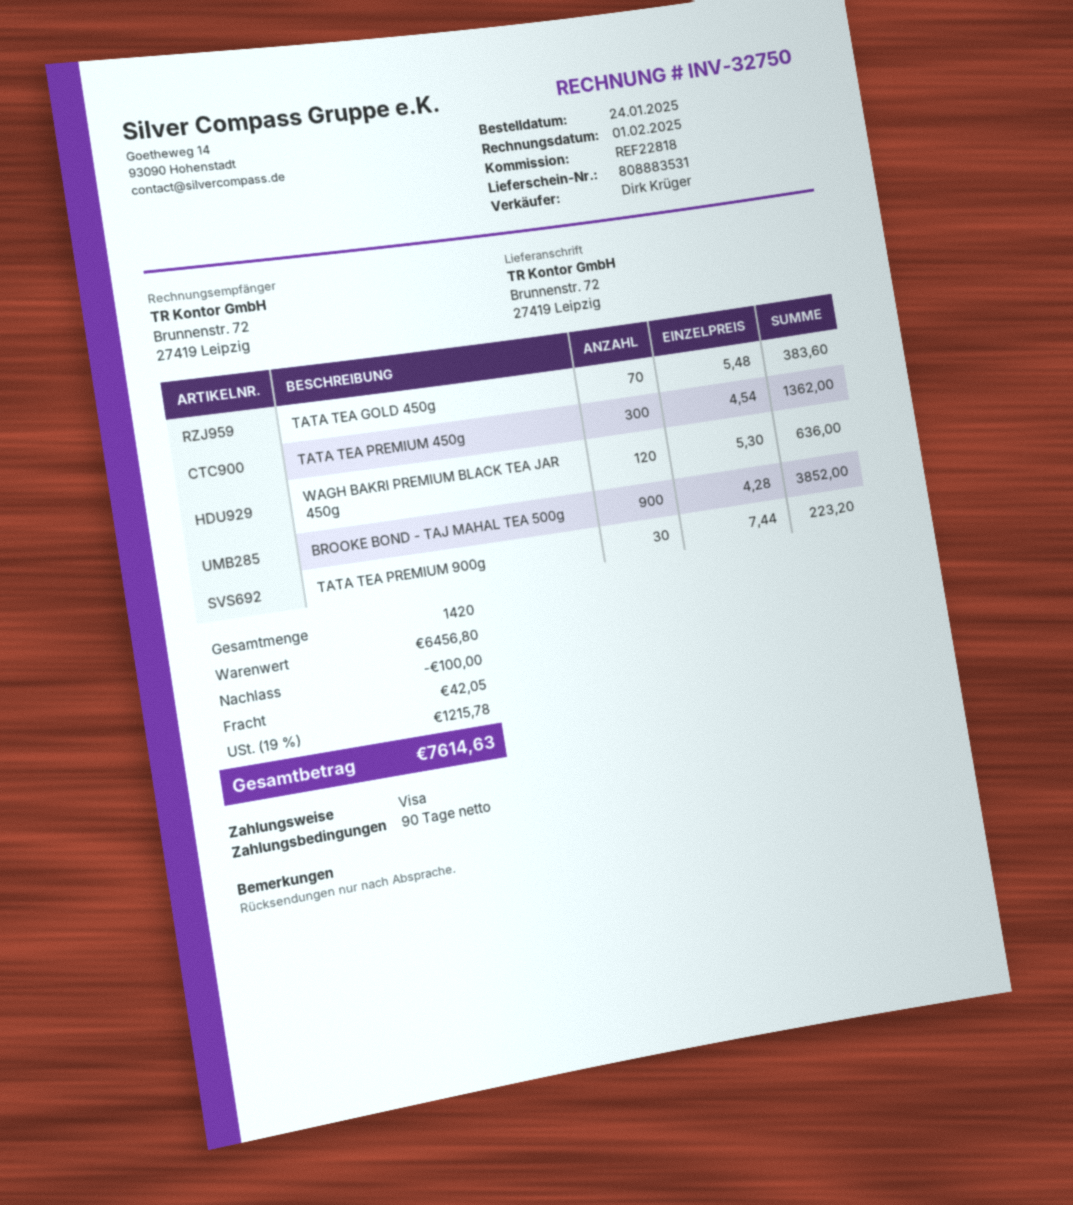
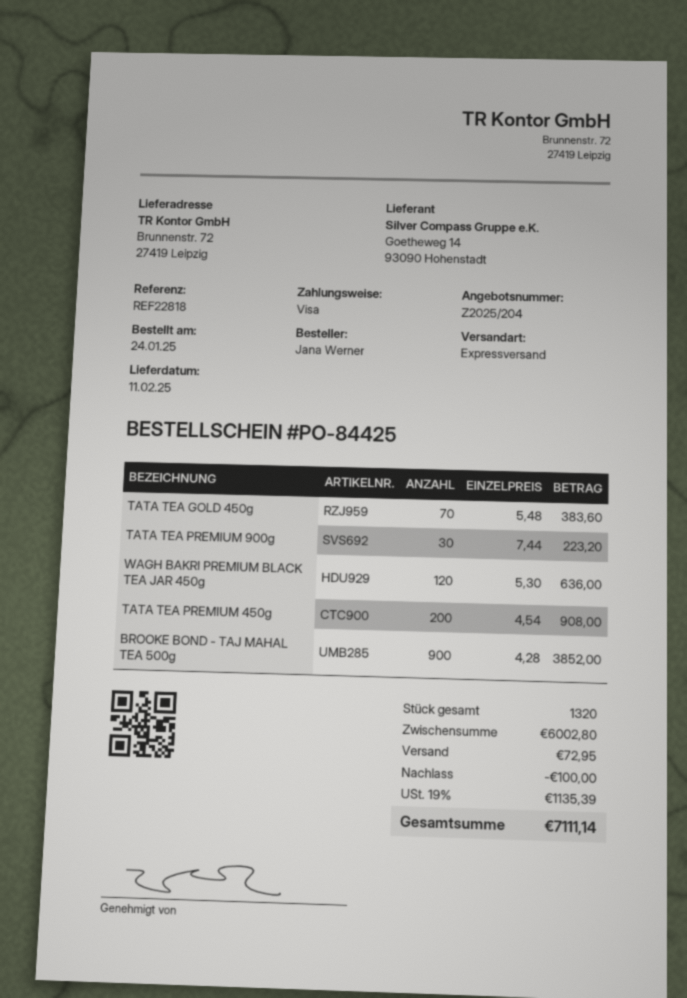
TATA TEA PREMIUM 450g: 300 x 4.54 = 1362.00 -> 200 x 4.54 = 908.00
total quantity: 1420 -> 1320
subtotal: 6456.80 -> 6002.80
shipping: 42.05 -> 72.95
tax: 19% = 1215.78 -> 19% = 1135.39
total: 7614.63 -> 7111.14

